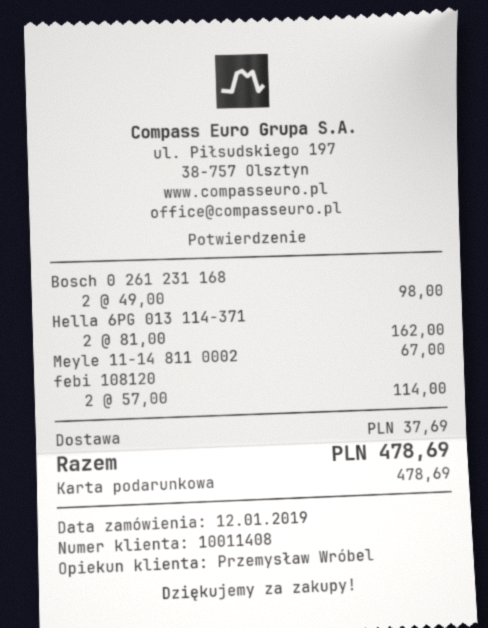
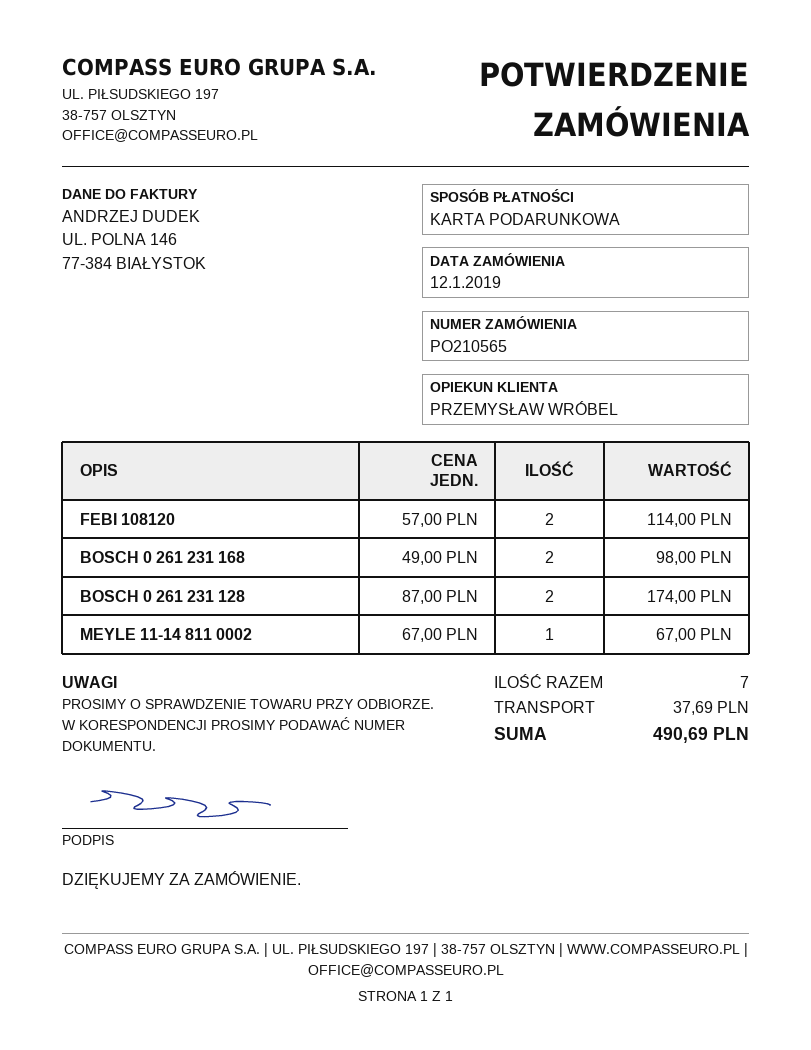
Hella 6PG 013 114-371: 2 x 81.00 = 162.00 -> none
BOSCH 0 261 231 128: none -> 2 x 87.00 = 174.00
total: 478.69 -> 490.69

